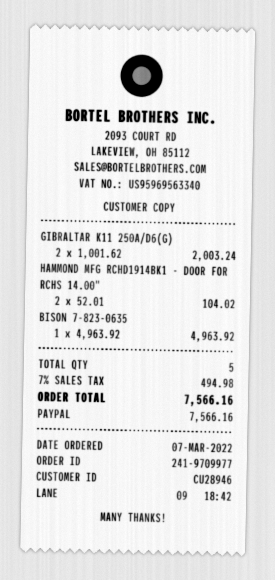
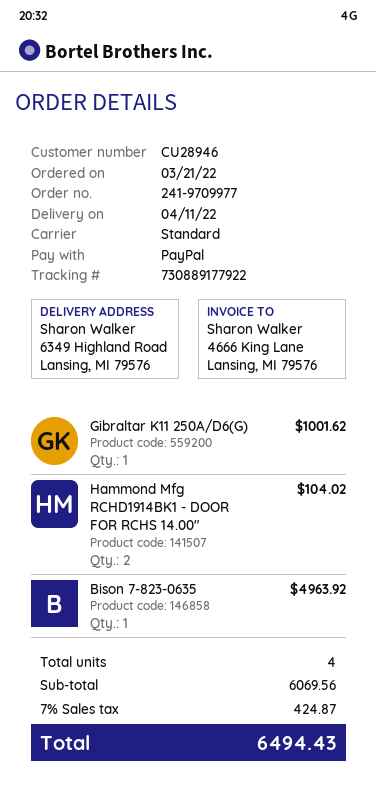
order date: 2022-03-07 -> 2022-03-21
GIBRALTAR K11 250A/D6(G): 2 for 2003.24 -> 1 for 1001.62
total quantity: 5 -> 4
tax: 7% = 494.98 -> 7% = 424.87
total: 7566.16 -> 6494.43

